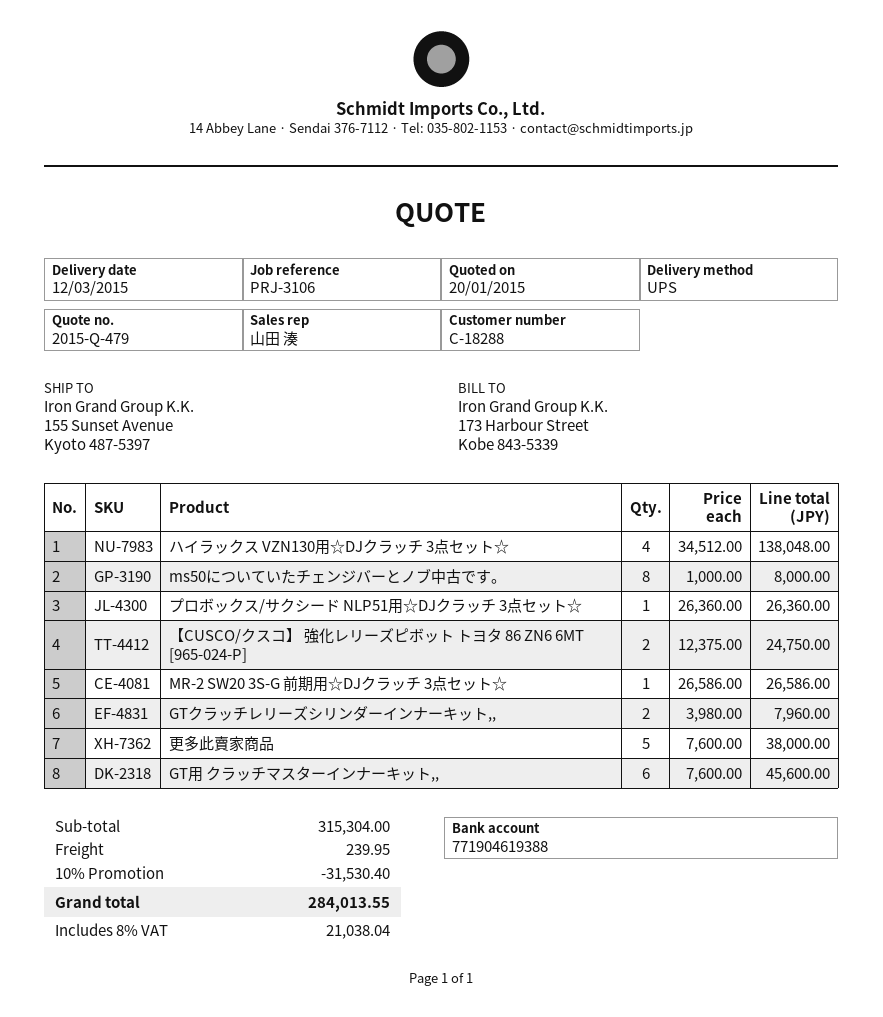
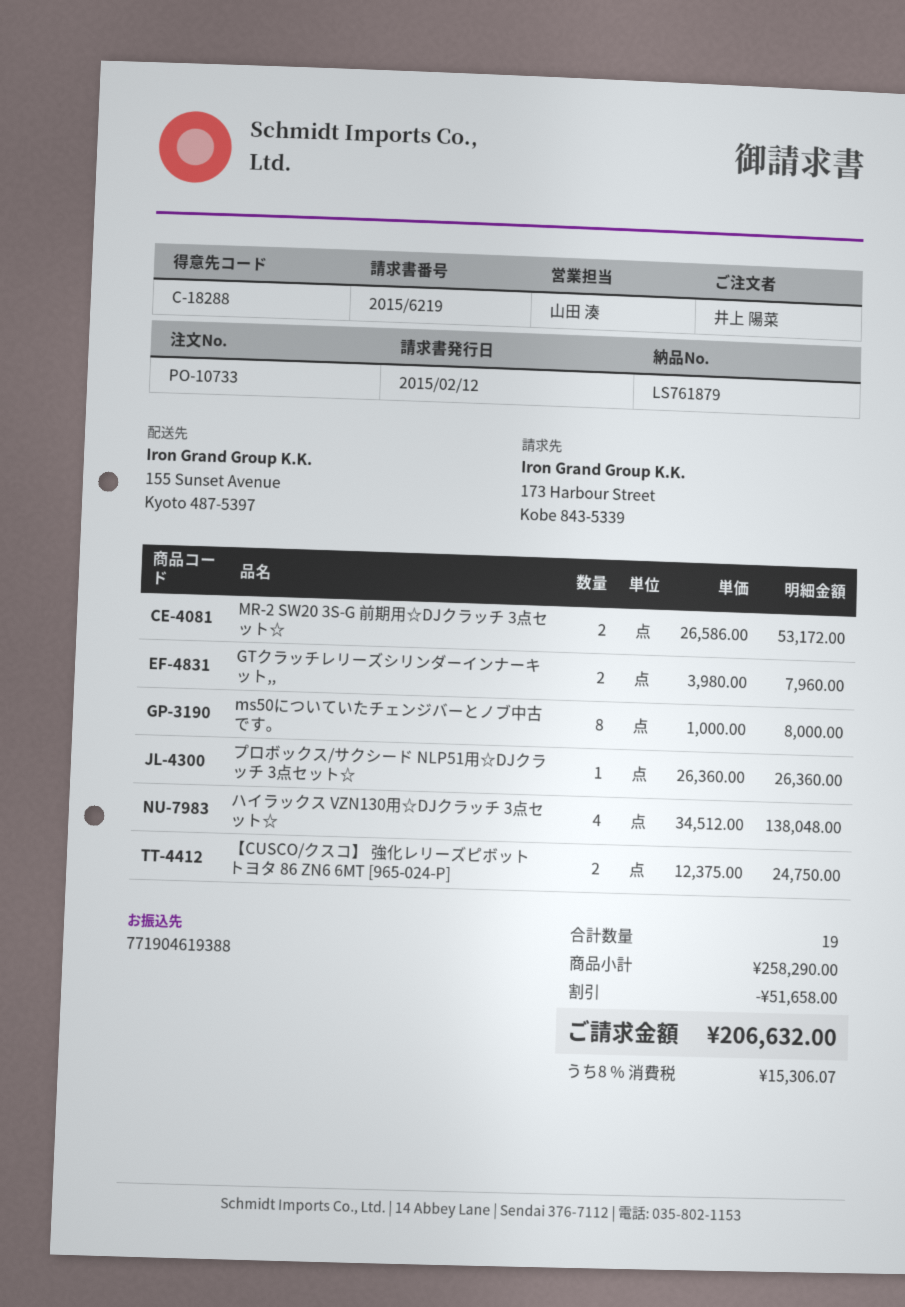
MR-2 SW20 3S-G 前期用☆DJクラッチ 3点セット☆: 1 x 26586.00 = 26586.00 -> 2 x 26586.00 = 53172.00
更多此賣家商品: 5 x 7600.00 = 38000.00 -> none
GT用 クラッチマスターインナーキット,,: 6 x 7600.00 = 45600.00 -> none
subtotal: 315304.00 -> 258290.00
discount: 31530.40 -> 51658.00
shipping: 239.95 -> none
tax: 8% = 21038.04 -> 8% = 15306.07
total: 284013.55 -> 206632.00

